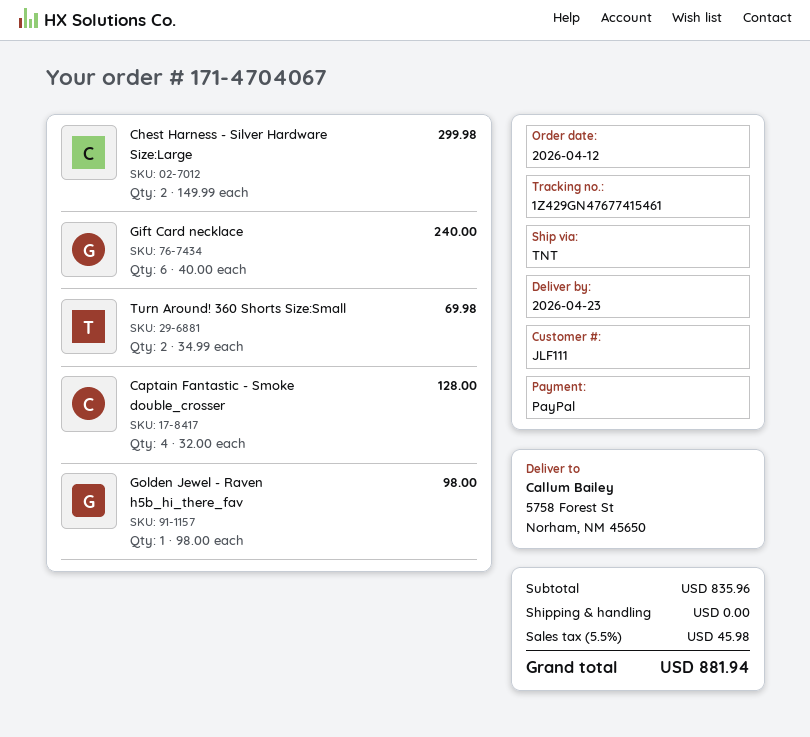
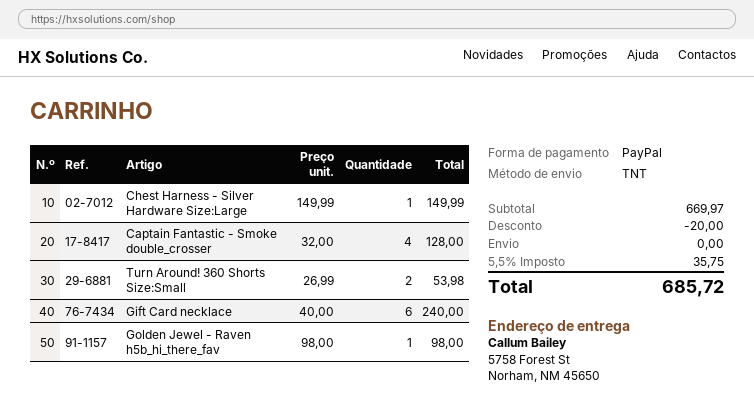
Chest Harness - Silver Hardware Size:Large: 2 x 149.99 = 299.98 -> 1 x 149.99 = 149.99
Turn Around! 360 Shorts Size:Small: 2 x 34.99 = 69.98 -> 2 x 26.99 = 53.98
subtotal: 835.96 -> 669.97
discount: none -> 20.00
tax: 5.5% = 45.98 -> 5.5% = 35.75
total: 881.94 -> 685.72

